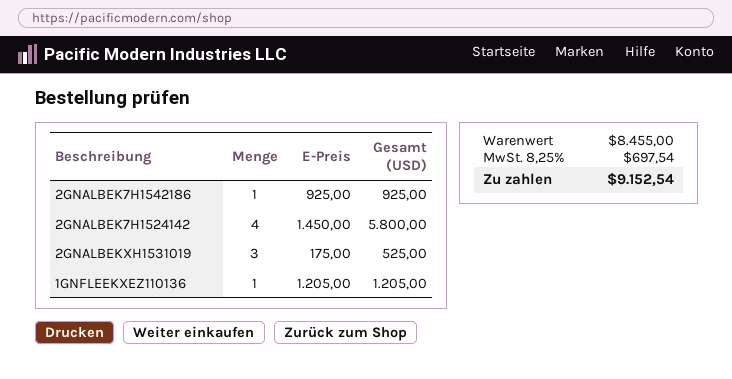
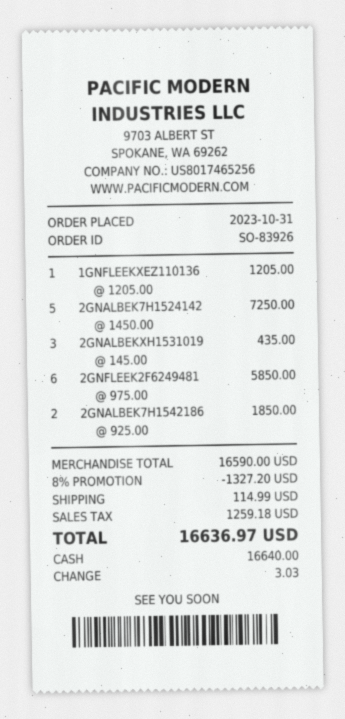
2GNALBEK7H1542186: 1 x 925.00 = 925.00 -> 2 x 925.00 = 1850.00
2GNALBEK7H1524142: 4 x 1450.00 = 5800.00 -> 5 x 1450.00 = 7250.00
2GNALBEKXH1531019: 3 x 175.00 = 525.00 -> 3 x 145.00 = 435.00
2GNFLEEK2F6249481: none -> 6 x 975.00 = 5850.00
subtotal: 8455.00 -> 16590.00
discount: none -> 8% = 1327.20
shipping: none -> 114.99
tax: 697.54 -> 1259.18
total: 9152.54 -> 16636.97

